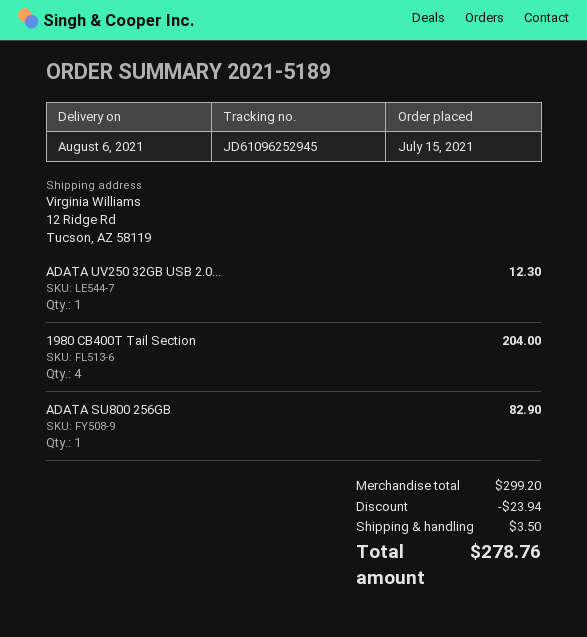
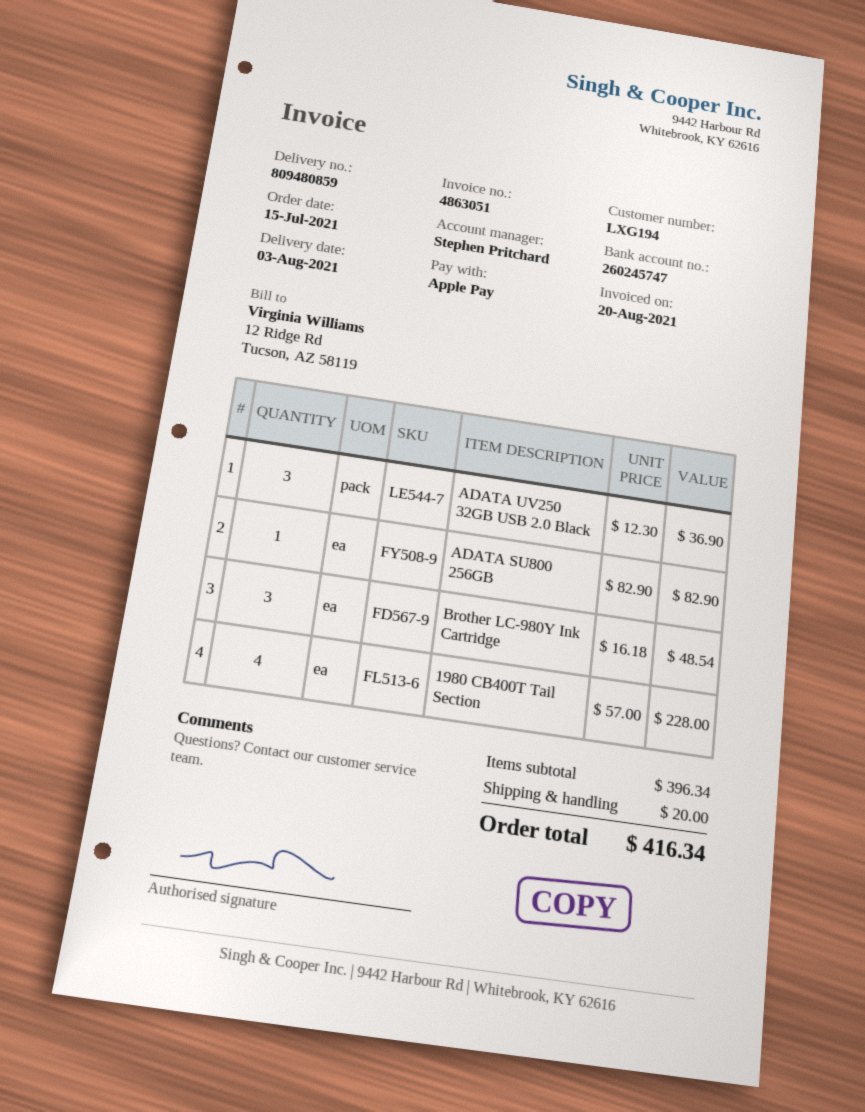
delivery date: 2021-08-06 -> 2021-08-03
ADATA UV250 32GB USB 2.0...: 1 for 12.30 -> 3 for 36.90
1980 CB400T Tail Section: 4 for 204.00 -> 4 for 228.00
Brother LC-980Y Ink Cartridge: none -> 3 for 48.54
subtotal: 299.20 -> 396.34
discount: 23.94 -> none
shipping: 3.50 -> 20.00
total: 278.76 -> 416.34

